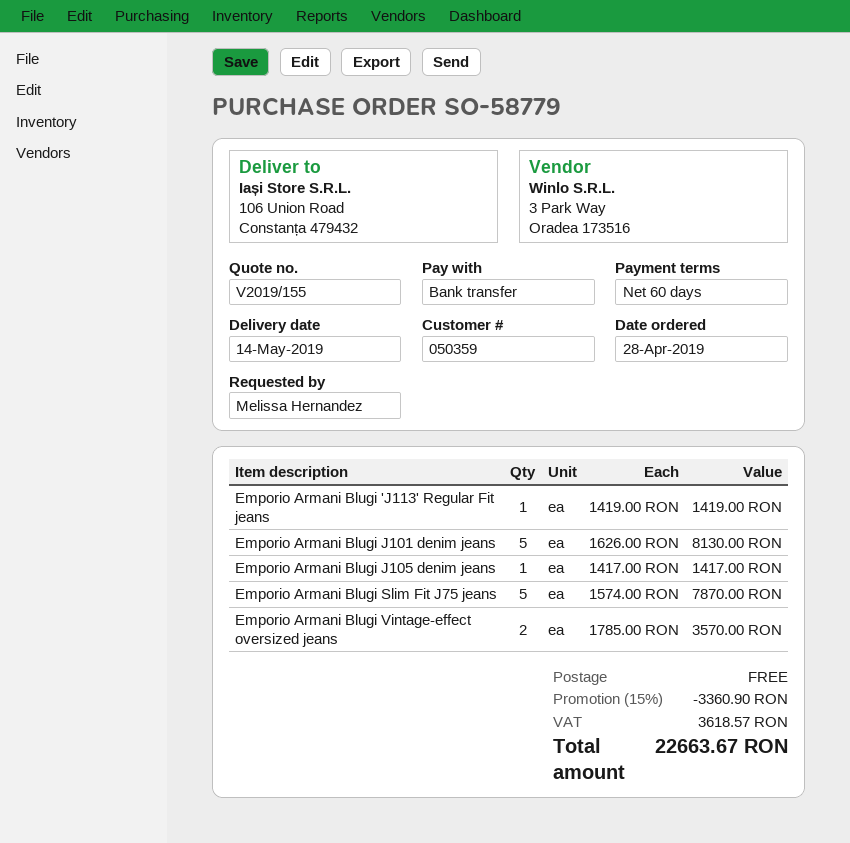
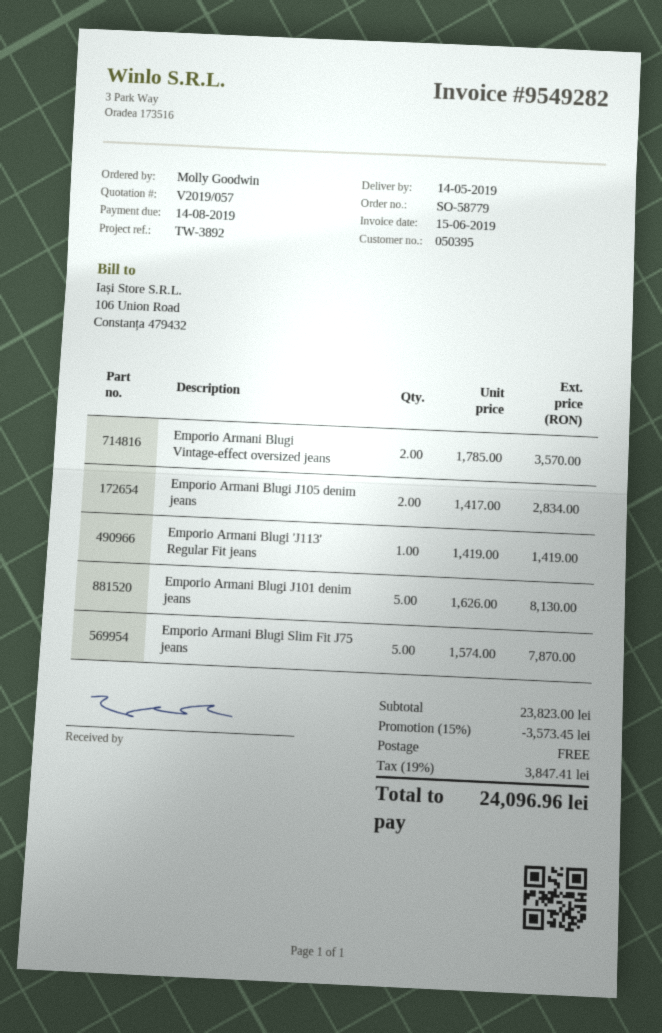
quote number: V2019/155 -> V2019/057
customer number: 050359 -> 050395
ordered by: Melissa Hernandez -> Molly Goodwin
Emporio Armani Blugi J105 denim jeans: 1 x 1417.00 = 1417.00 -> 2 x 1417.00 = 2834.00
discount: 15% = 3360.90 -> 15% = 3573.45
tax: 3618.57 -> 3847.41
total: 22663.67 -> 24096.96

